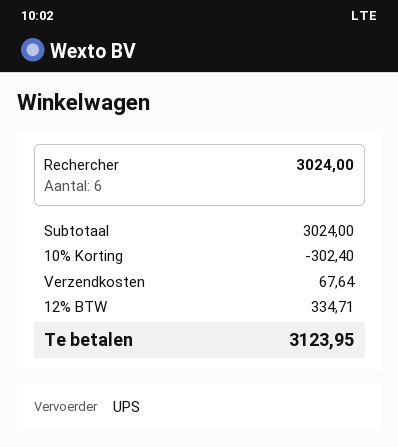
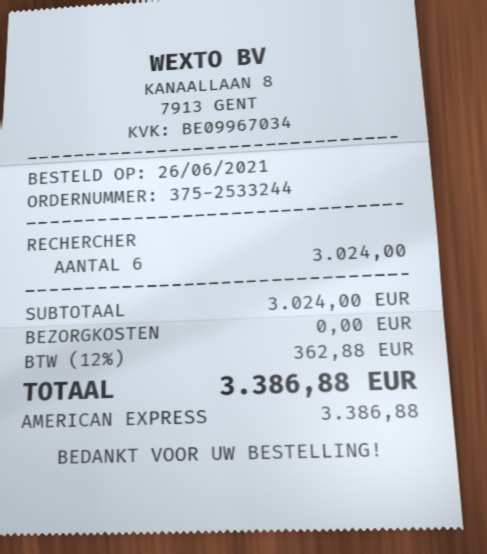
discount: 10% = 302.40 -> none
shipping: 67.64 -> 0.00
tax: 12% = 334.71 -> 12% = 362.88
total: 3123.95 -> 3386.88

